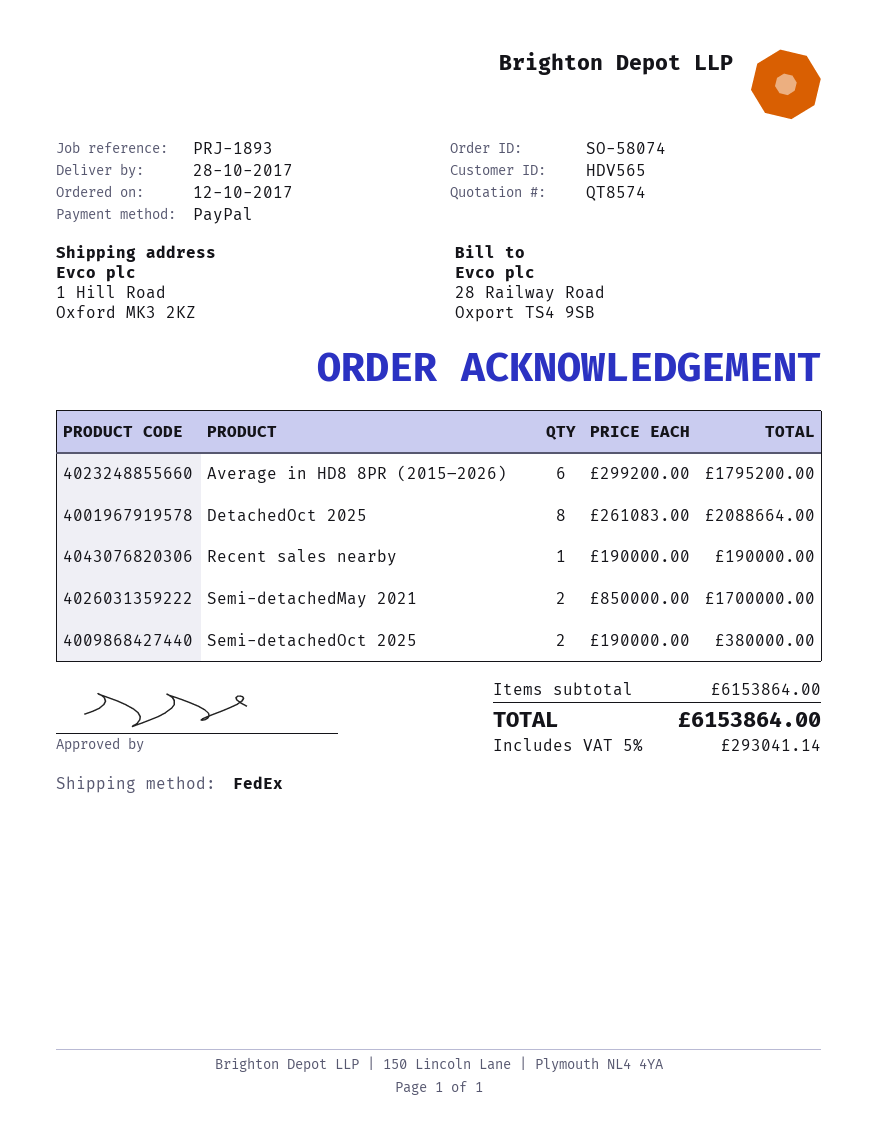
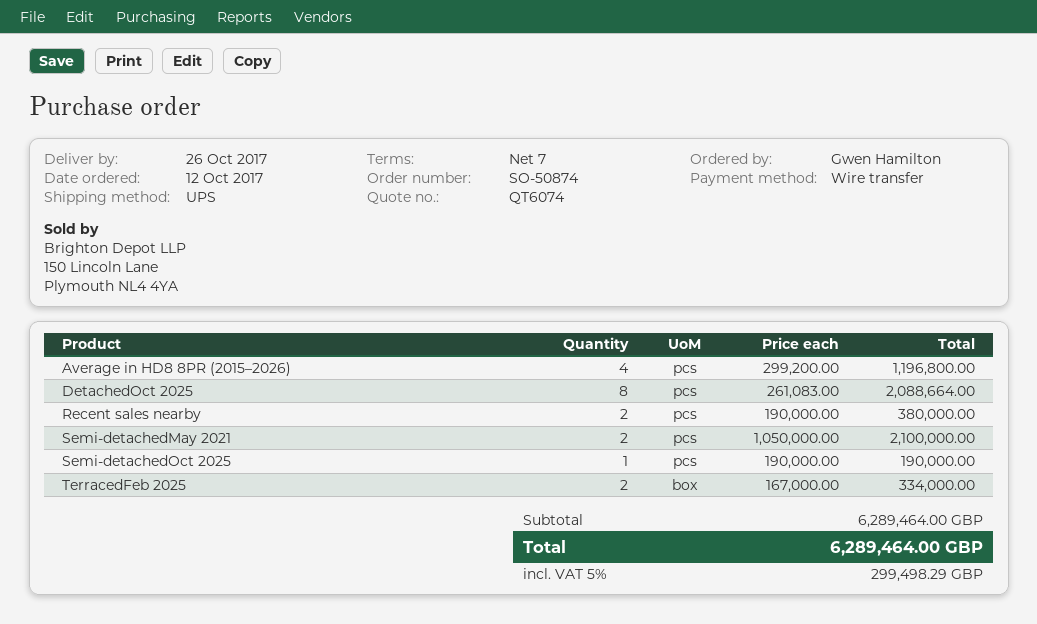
quote number: QT8574 -> QT6074
order number: SO-58074 -> SO-50874
delivery date: 2017-10-28 -> 2017-10-26
payment method: PayPal -> bank transfer
shipping method: FedEx -> UPS
Average in HD8 8PR (2015–2026): 6 x 299200.00 = 1795200.00 -> 4 x 299200.00 = 1196800.00
Recent sales nearby: 1 x 190000.00 = 190000.00 -> 2 x 190000.00 = 380000.00
Semi-detachedMay 2021: 2 x 850000.00 = 1700000.00 -> 2 x 1050000.00 = 2100000.00
Semi-detachedOct 2025: 2 x 190000.00 = 380000.00 -> 1 x 190000.00 = 190000.00
TerracedFeb 2025: none -> 2 x 167000.00 = 334000.00
subtotal: 6153864.00 -> 6289464.00
tax: 5% = 293041.14 -> 5% = 299498.29
total: 6153864.00 -> 6289464.00

